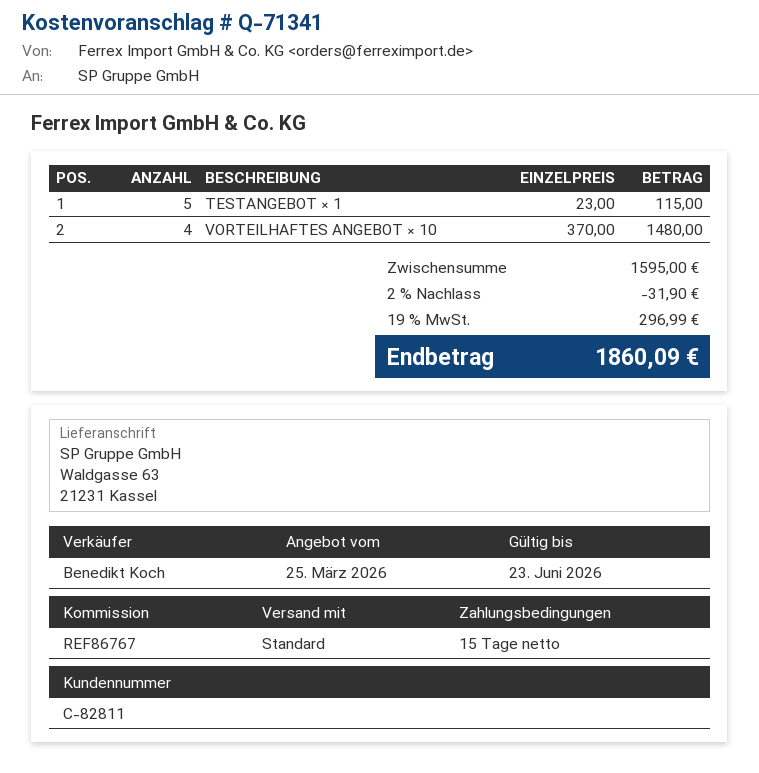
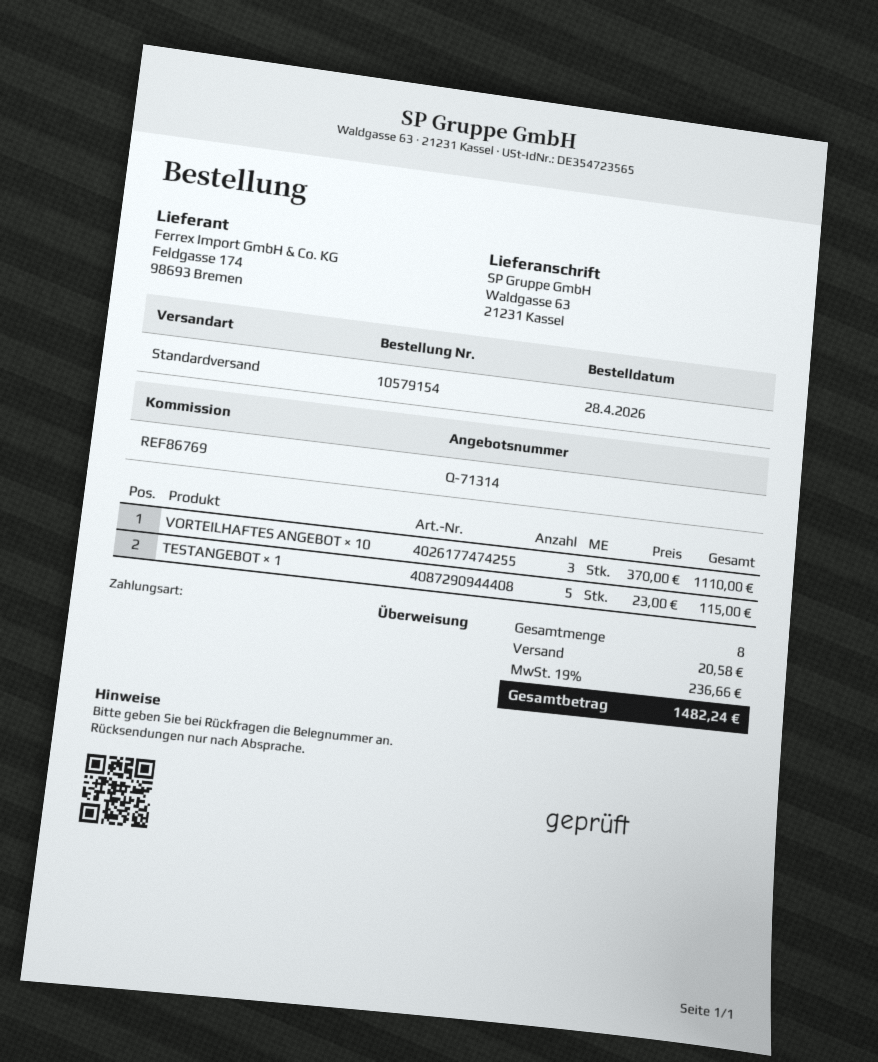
quote number: Q-71341 -> Q-71314
reference: REF86767 -> REF86769
VORTEILHAFTES ANGEBOT × 10: 4 x 370.00 = 1480.00 -> 3 x 370.00 = 1110.00
discount: 2% = 31.90 -> none
shipping: none -> 20.58
tax: 19% = 296.99 -> 19% = 236.66
total: 1860.09 -> 1482.24

